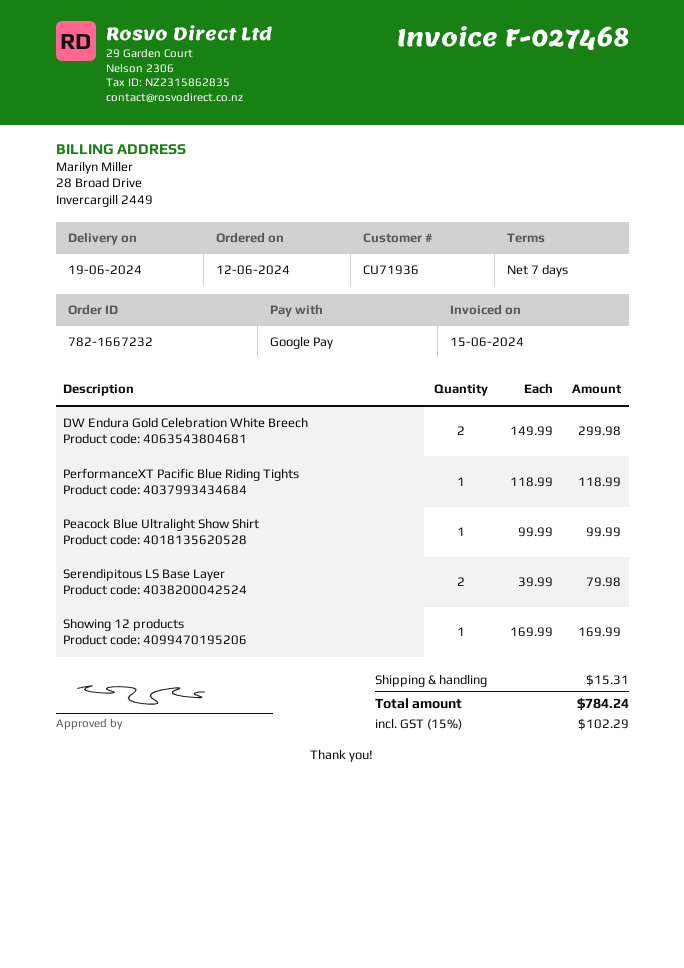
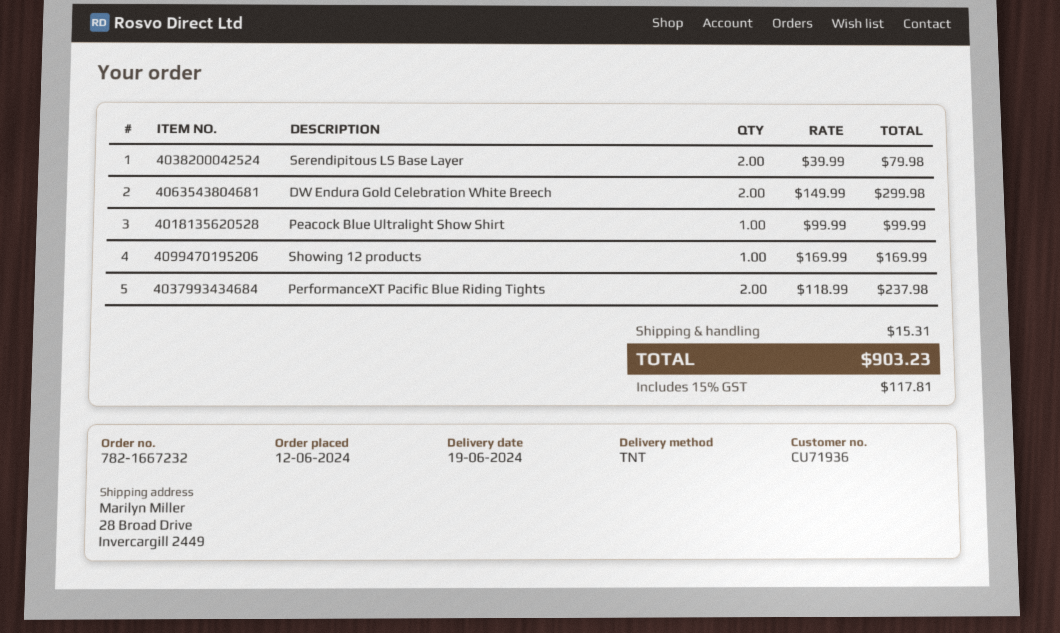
PerformanceXT Pacific Blue Riding Tights: 1 x 118.99 = 118.99 -> 2 x 118.99 = 237.98
tax: 15% = 102.29 -> 15% = 117.81
total: 784.24 -> 903.23

